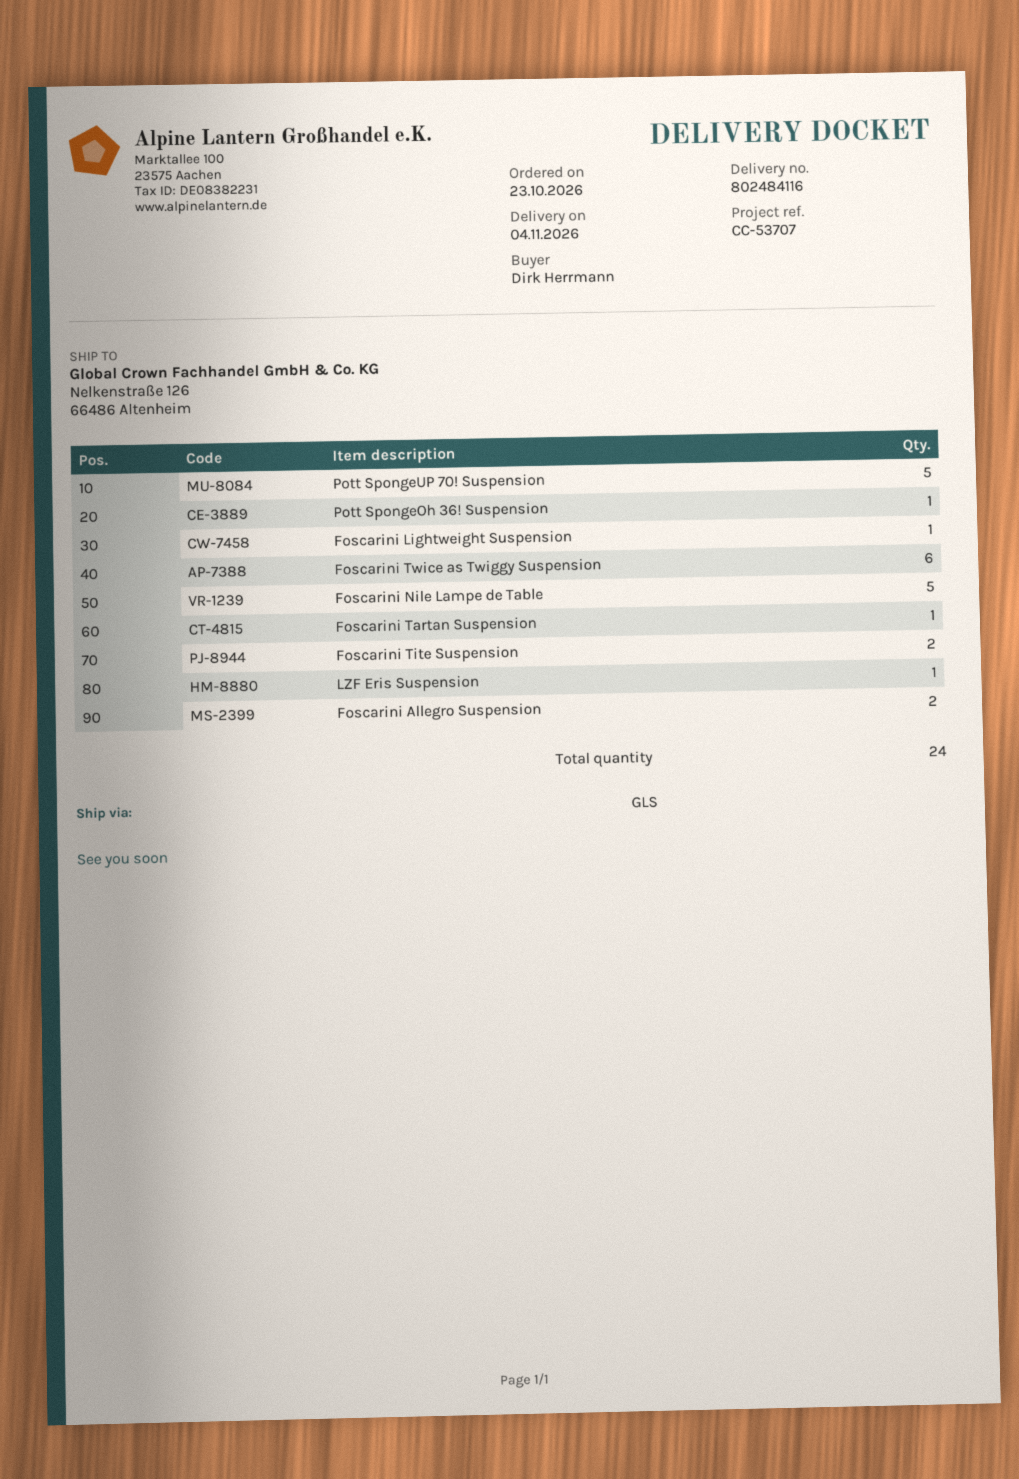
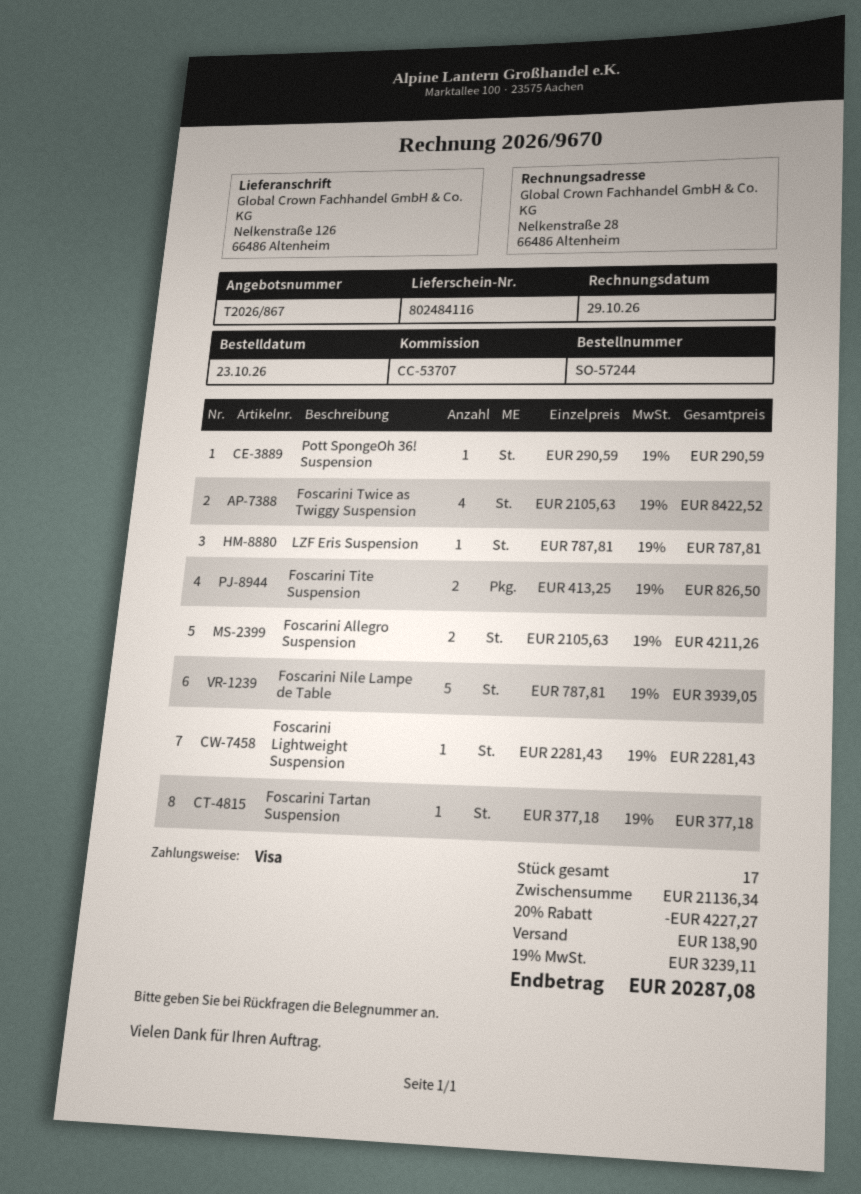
Pott SpongeUP 70! Suspension: 5 -> none
Foscarini Twice as Twiggy Suspension: 6 -> 4
total quantity: 24 -> 17

